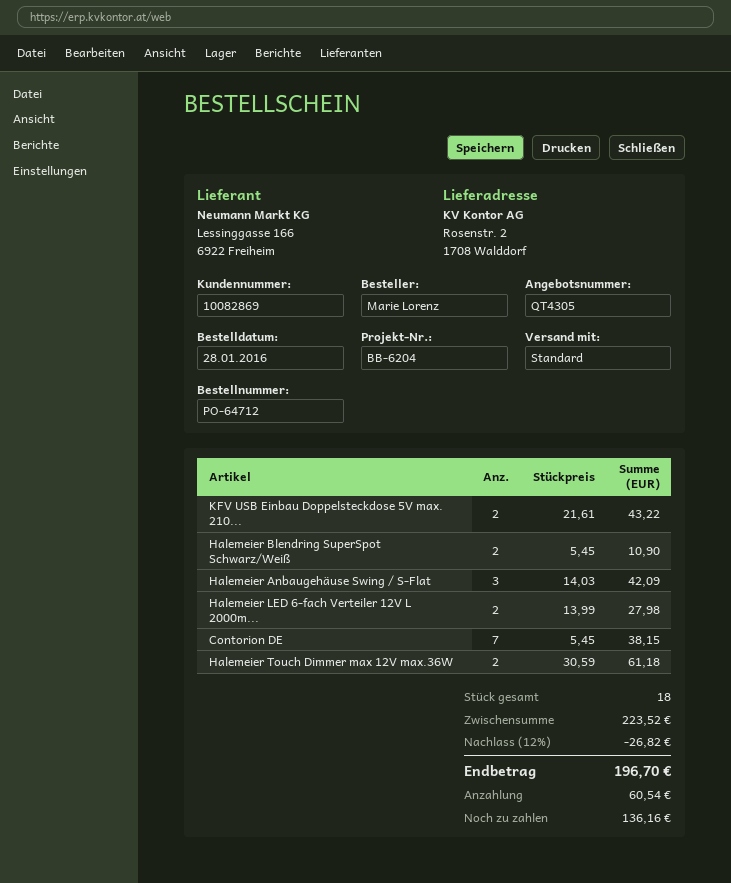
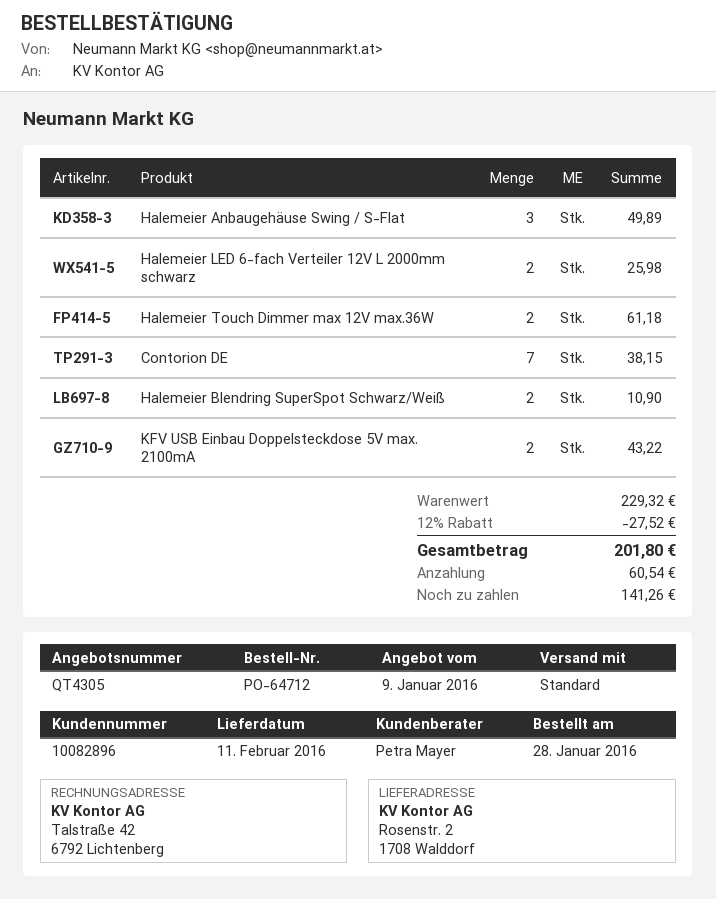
customer number: 10082869 -> 10082896
Halemeier Anbaugehäuse Swing / S-Flat: 3 for 42.09 -> 3 for 49.89
Halemeier LED 6-fach Verteiler 12V L 2000m...: 2 for 27.98 -> 2 for 25.98
subtotal: 223.52 -> 229.32
discount: 12% = 26.82 -> 12% = 27.52
total: 196.70 -> 201.80
balance: 136.16 -> 141.26

